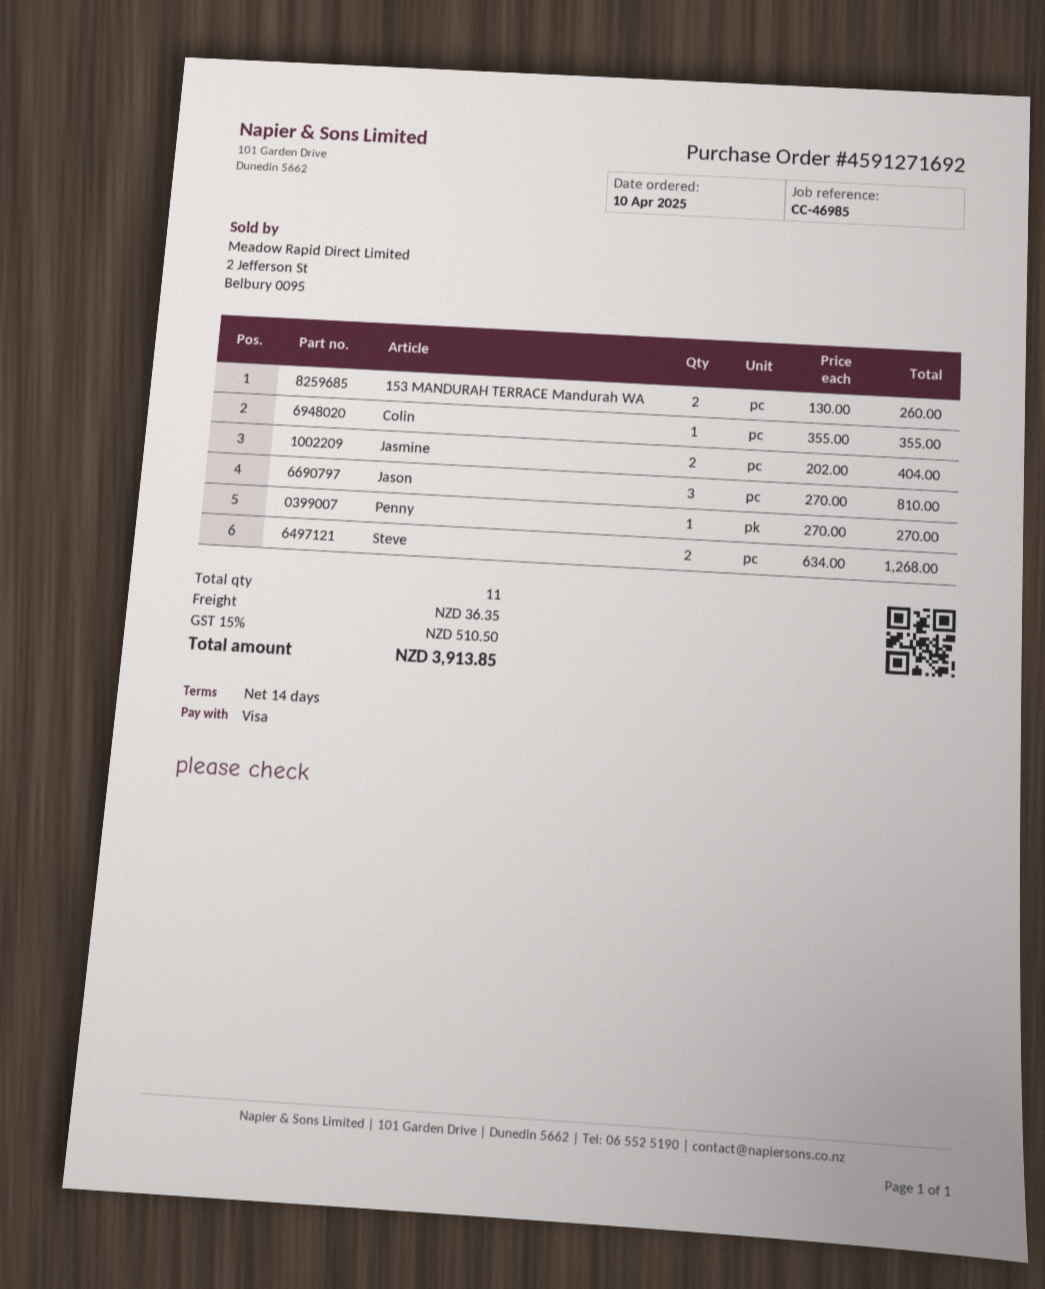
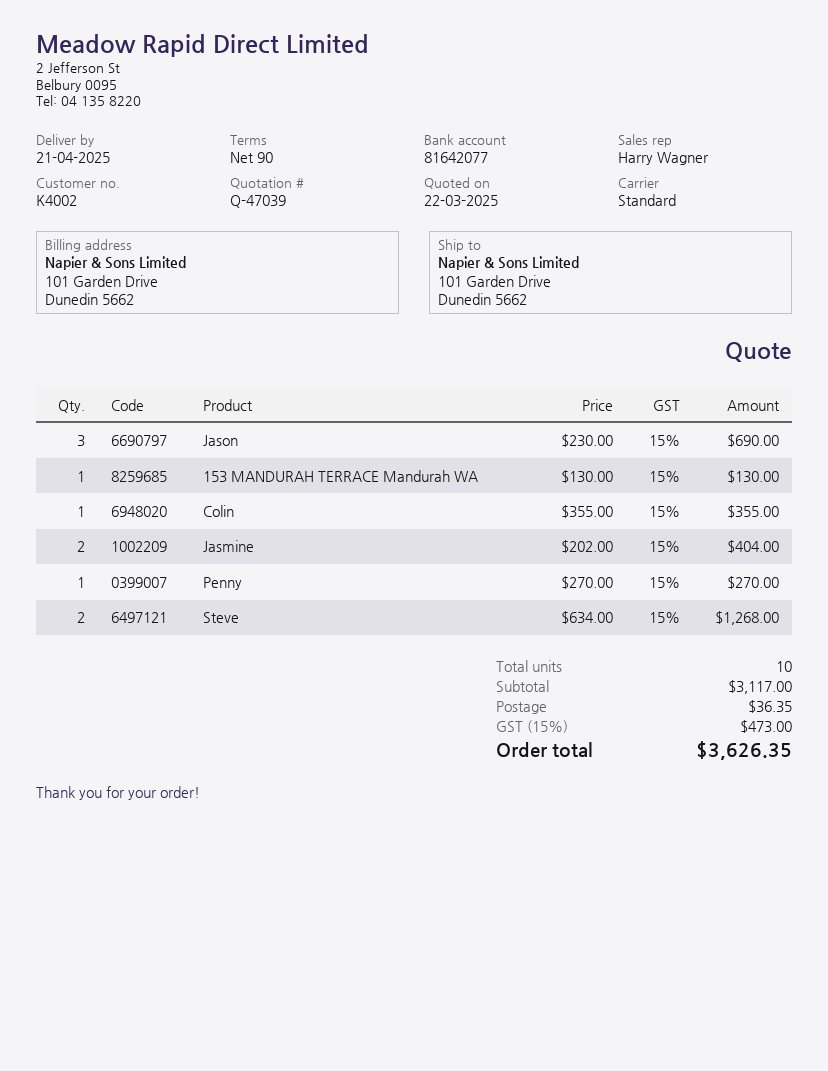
payment terms: 14 days -> 90 days
153 MANDURAH TERRACE Mandurah WA: 2 x 130.00 = 260.00 -> 1 x 130.00 = 130.00
Jason: 3 x 270.00 = 810.00 -> 3 x 230.00 = 690.00
total quantity: 11 -> 10
tax: 15% = 510.50 -> 15% = 473.00
total: 3913.85 -> 3626.35

